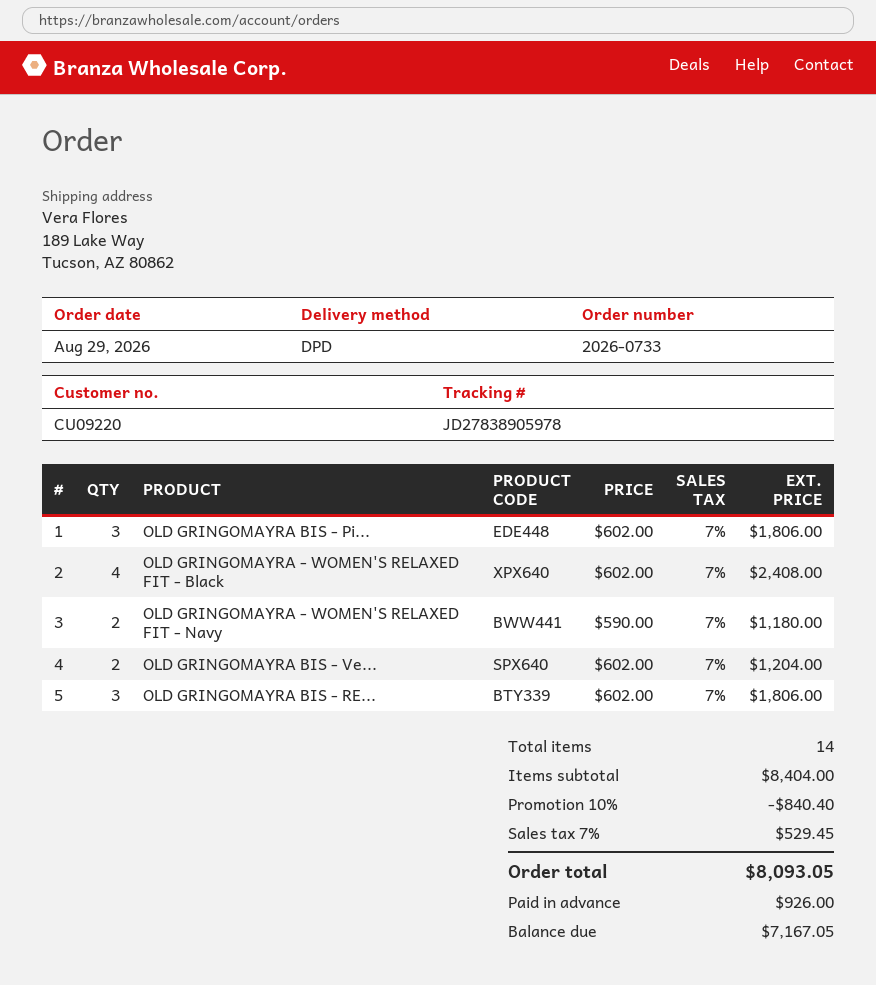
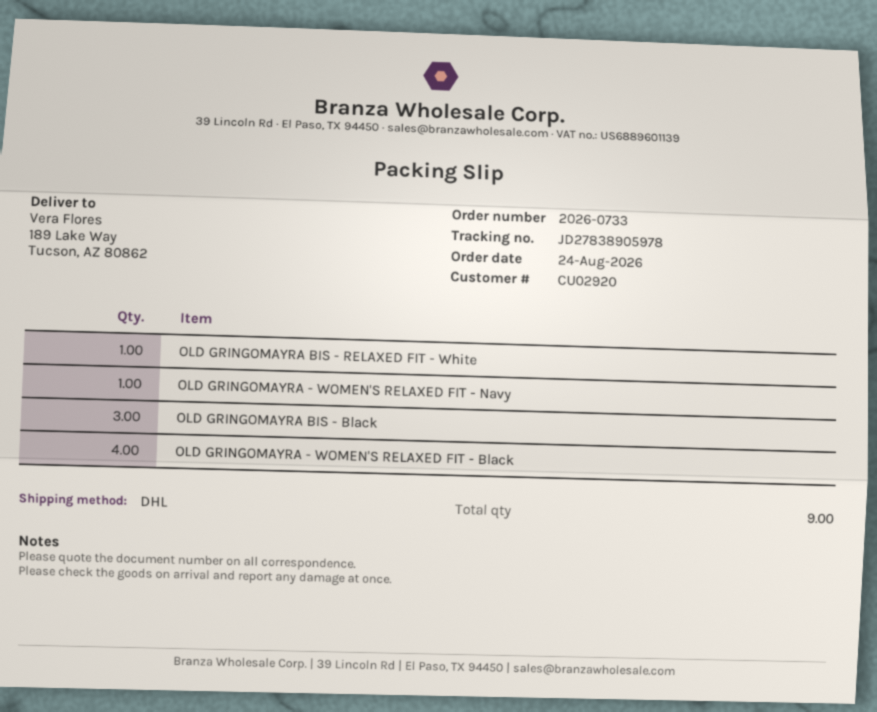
order date: 2026-08-29 -> 2026-08-24
customer number: CU09220 -> CU02920
shipping method: DPD -> DHL
OLD GRINGOMAYRA BIS - Pi...: 3 -> none
OLD GRINGOMAYRA - WOMEN'S RELAXED FIT - Navy: 2 -> 1
OLD GRINGOMAYRA BIS - Ve...: 2 -> none
OLD GRINGOMAYRA BIS - RE...: 3 -> 1
OLD GRINGOMAYRA BIS - Black: none -> 3
total quantity: 14 -> 9

